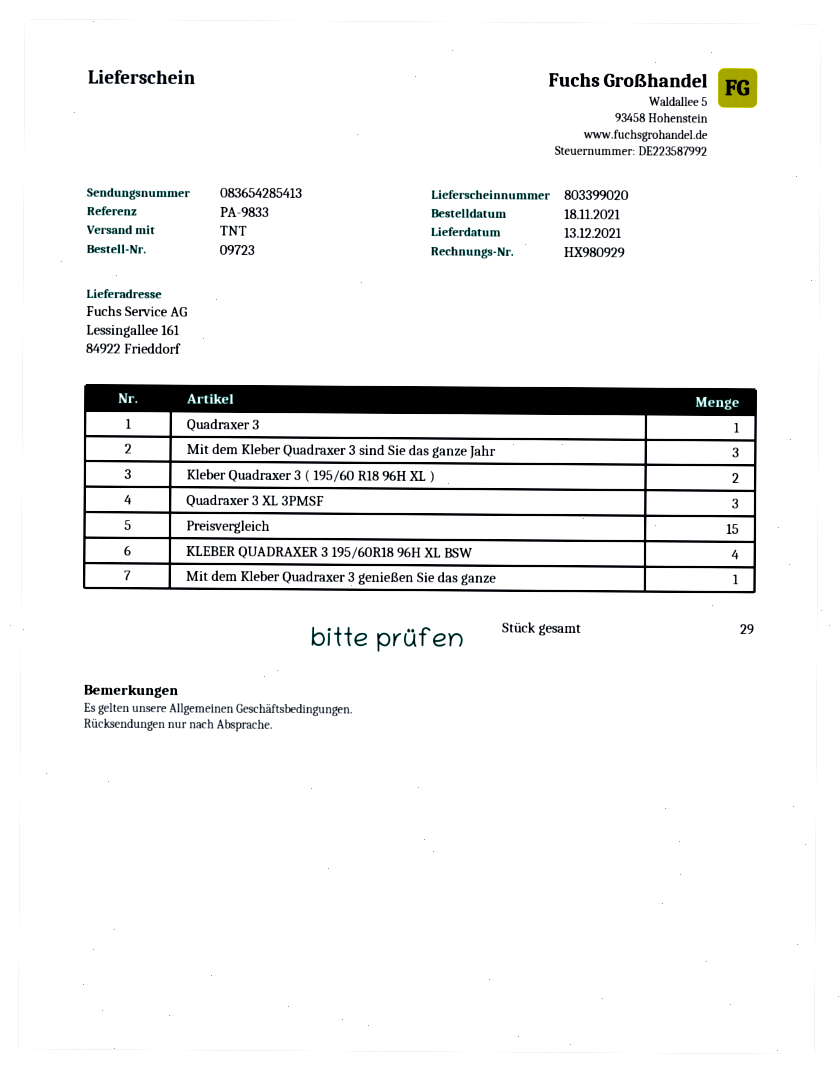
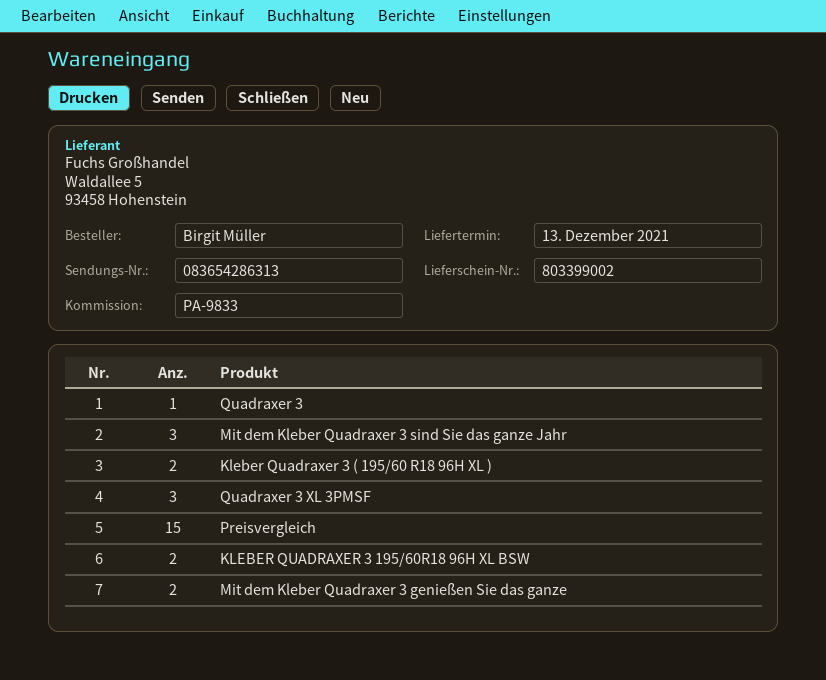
delivery note number: 803399020 -> 803399002
tracking number: 083654285413 -> 083654286313
KLEBER QUADRAXER 3 195/60R18 96H XL BSW: 4 -> 2
Mit dem Kleber Quadraxer 3 genießen Sie das ganze: 1 -> 2

